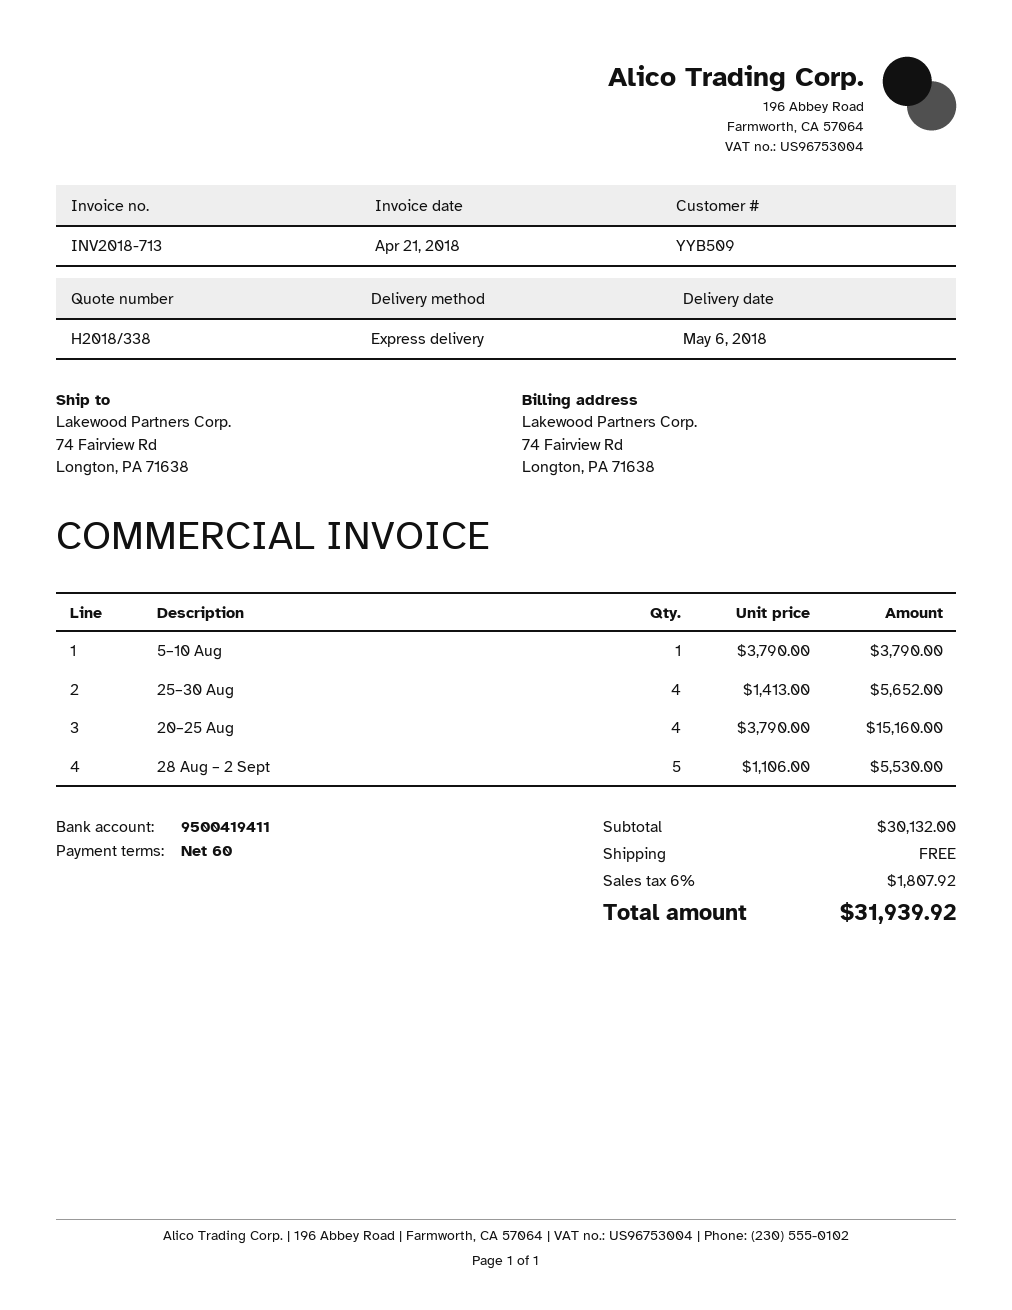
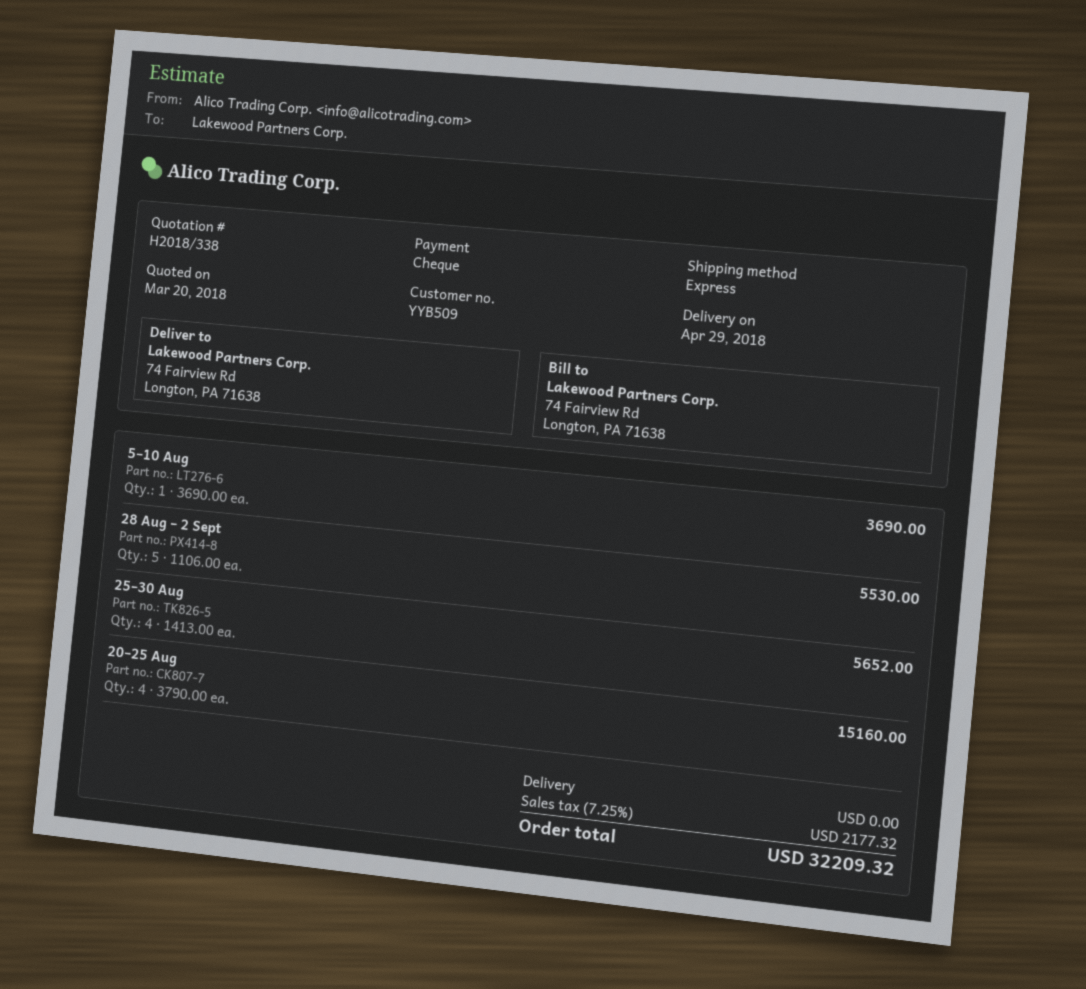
delivery date: 2018-05-06 -> 2018-04-29
5–10 Aug: 1 x 3790.00 = 3790.00 -> 1 x 3690.00 = 3690.00
tax: 6% = 1807.92 -> 7.25% = 2177.32
total: 31939.92 -> 32209.32

